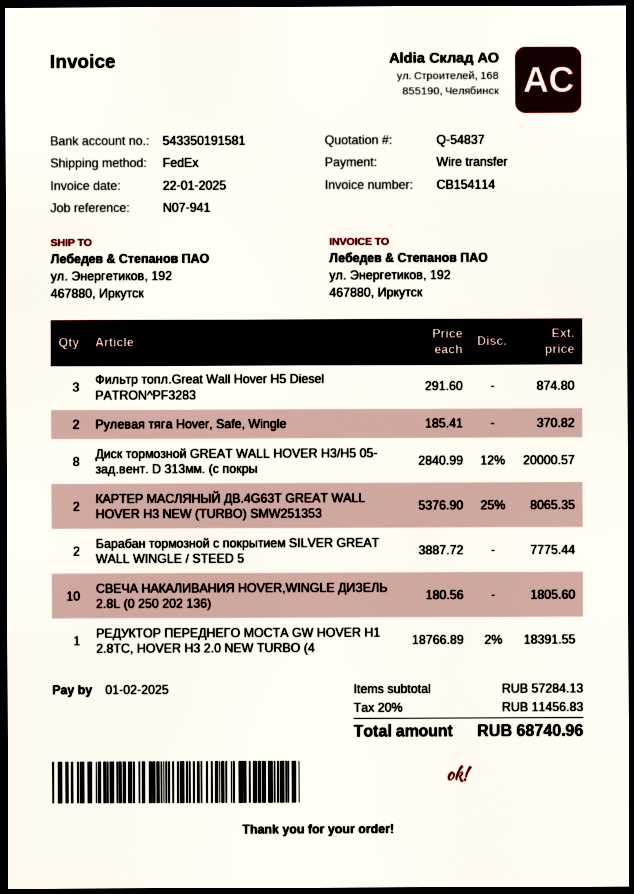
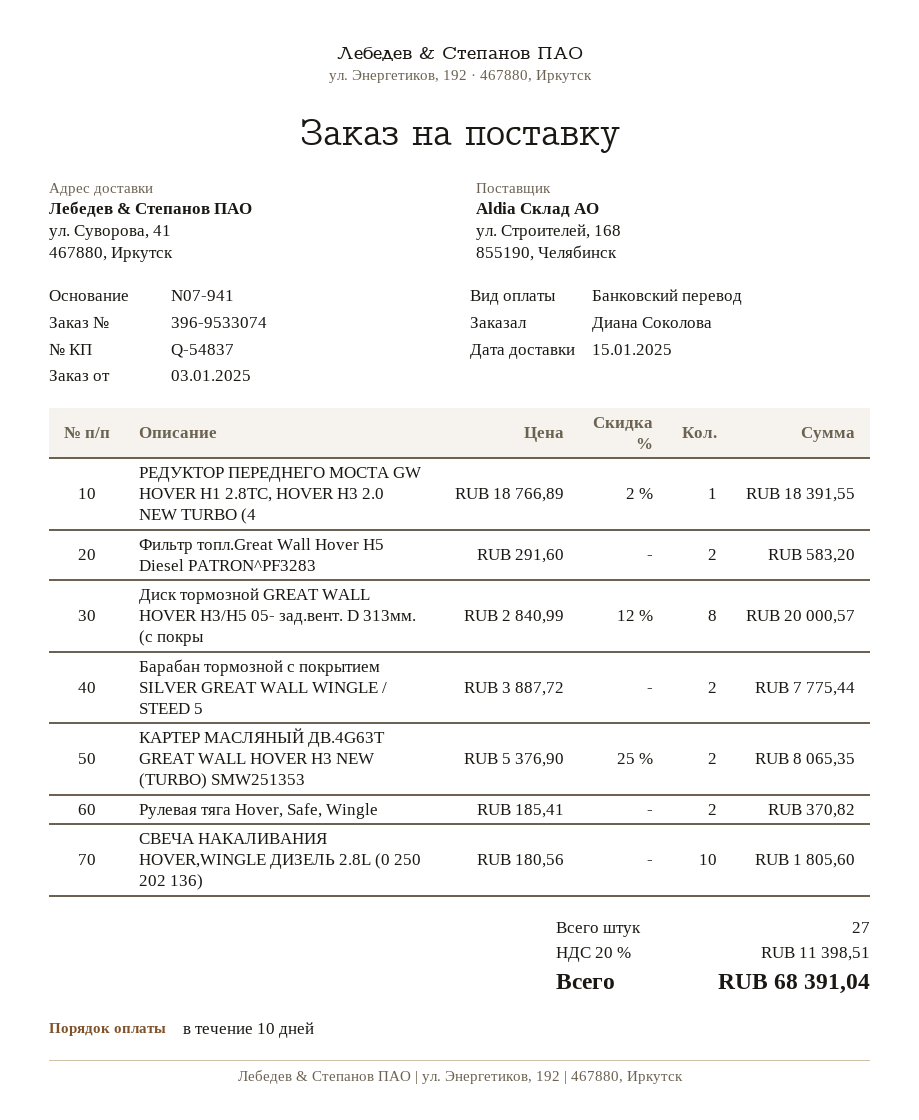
ship to: ул. Энергетиков, 192, 467880, Иркутск -> ул. Суворова, 41, 467880, Иркутск
Фильтр топл.Great Wall Hover H5 Diesel PATRON^PF3283: 3 x 291.60 = 874.80 -> 2 x 291.60 = 583.20
tax: 20% = 11456.83 -> 20% = 11398.51
total: 68740.96 -> 68391.04

